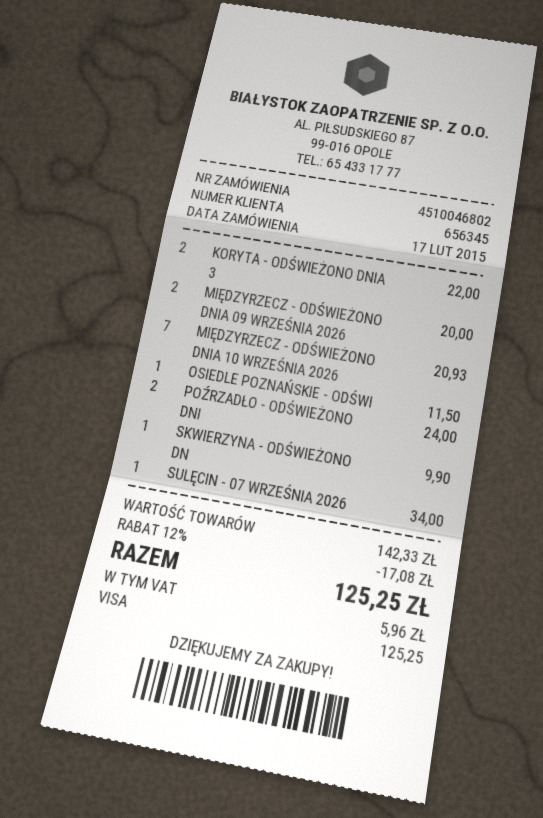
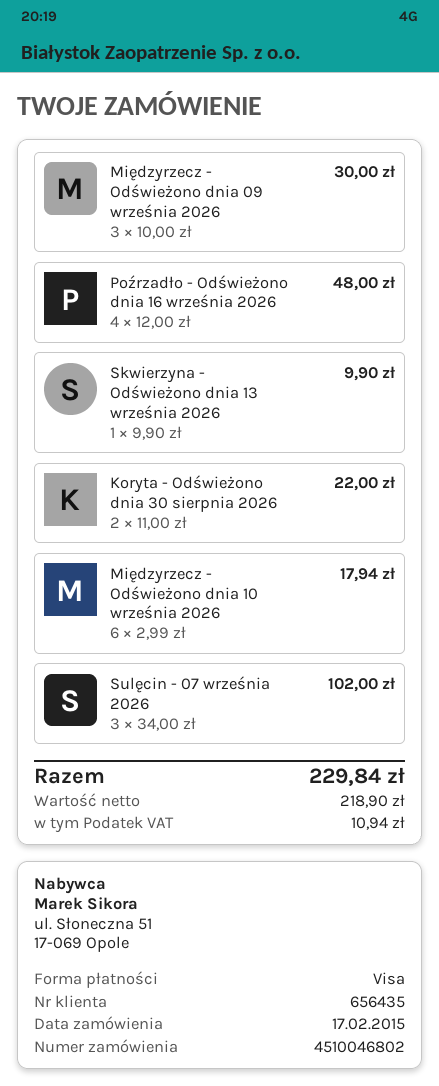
customer number: 656345 -> 656435
MIĘDZYRZECZ - ODŚWIEŻONO DNIA 09 WRZEŚNIA 2026: 2 for 20.00 -> 3 for 30.00
MIĘDZYRZECZ - ODŚWIEŻONO DNIA 10 WRZEŚNIA 2026: 7 for 20.93 -> 6 for 17.94
OSIEDLE POZNAŃSKIE - ODŚWI: 1 for 11.50 -> none
POŹRZADŁO - ODŚWIEŻONO DNI: 2 for 24.00 -> 4 for 48.00
SULĘCIN - 07 WRZEŚNIA 2026: 1 for 34.00 -> 3 for 102.00
discount: 12% = 17.08 -> none
tax: 5.96 -> 10.94
total: 125.25 -> 229.84

